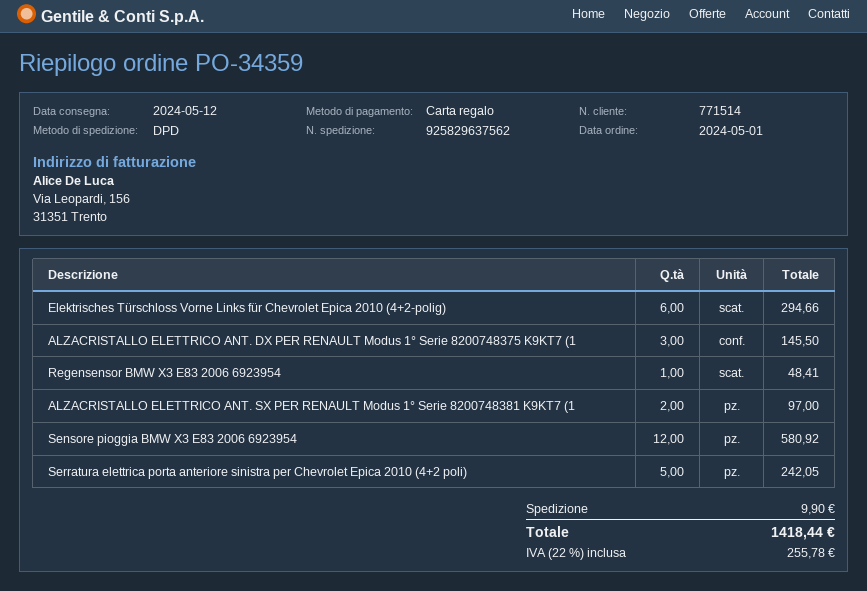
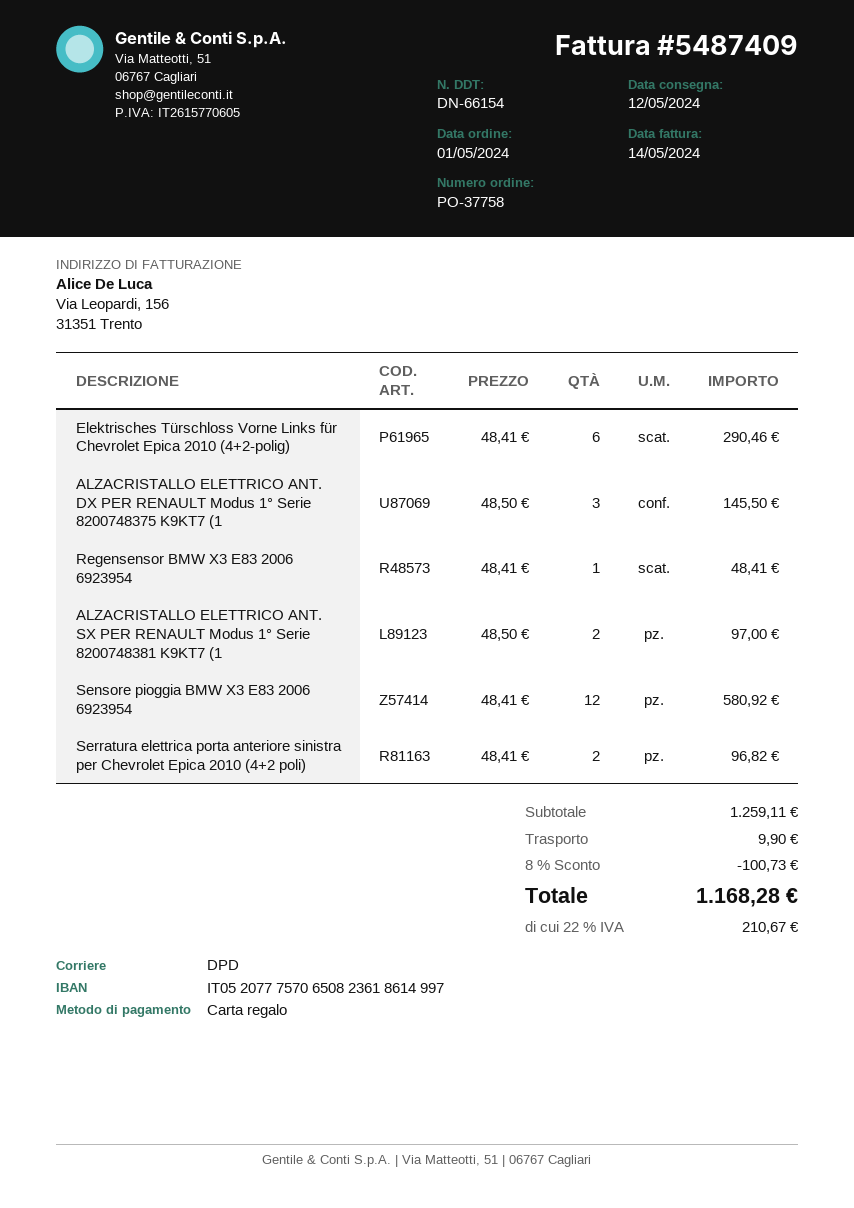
order number: PO-34359 -> PO-37758
Elektrisches Türschloss Vorne Links für Chevrolet Epica 2010 (4+2-polig): 6 for 294.66 -> 6 for 290.46
Serratura elettrica porta anteriore sinistra per Chevrolet Epica 2010 (4+2 poli): 5 for 242.05 -> 2 for 96.82
discount: none -> 8% = 100.73
tax: 22% = 255.78 -> 22% = 210.67
total: 1418.44 -> 1168.28

